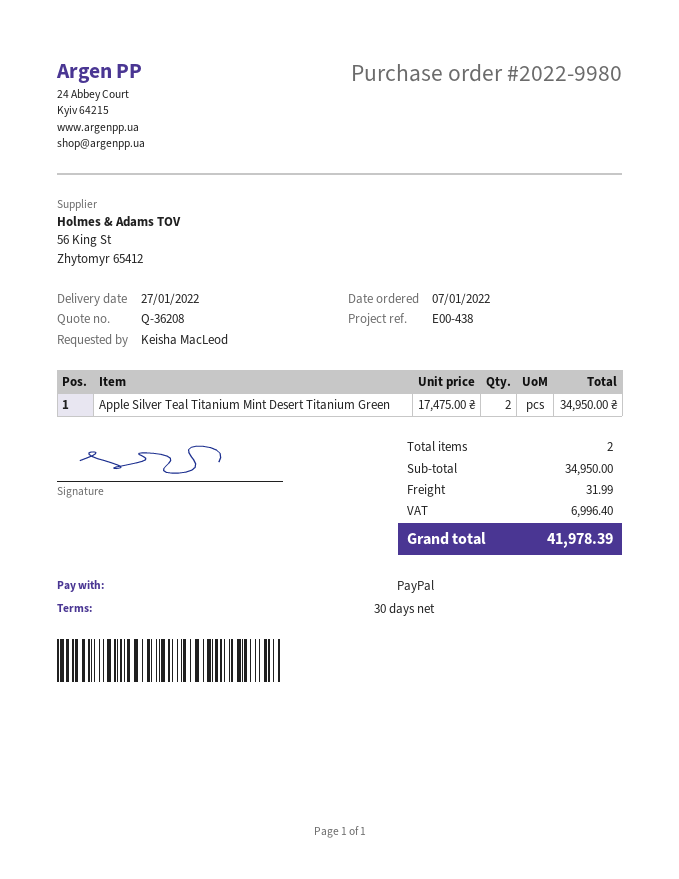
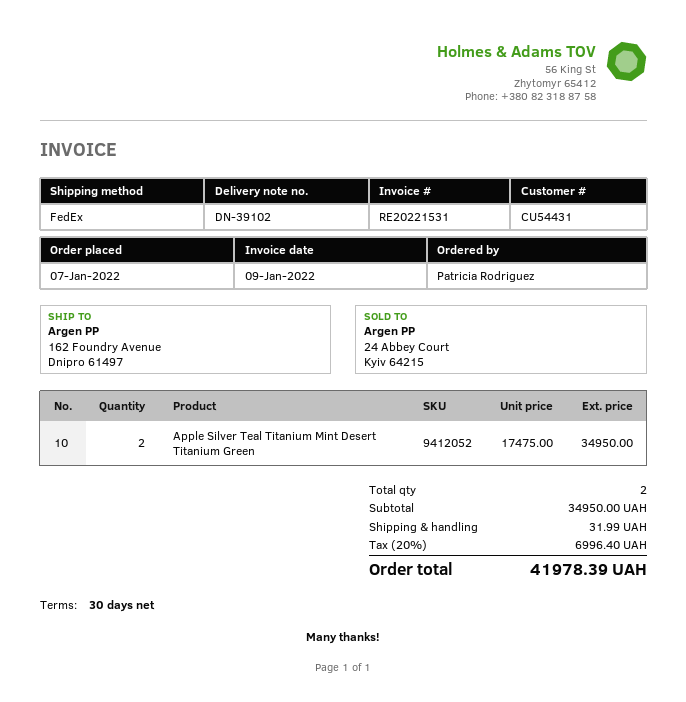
ordered by: Keisha MacLeod -> Patricia Rodriguez

